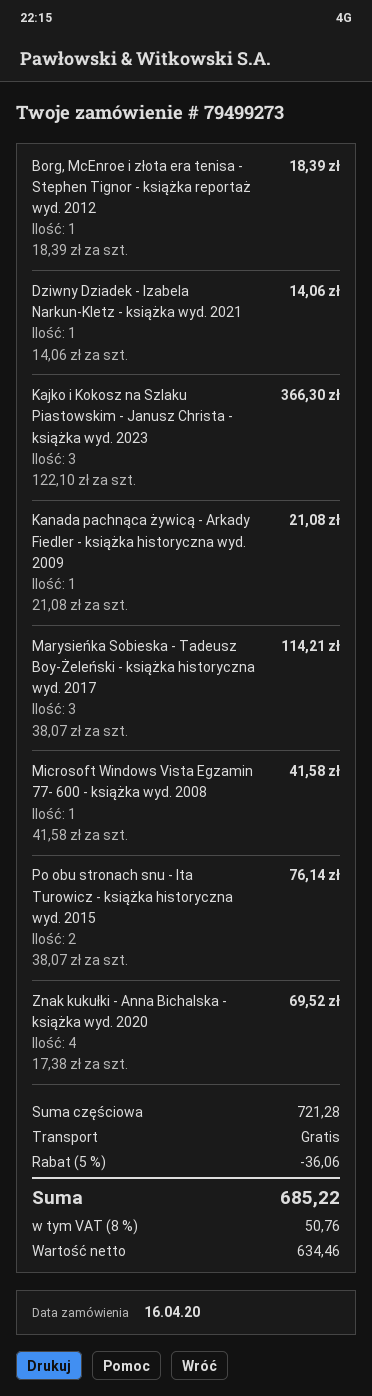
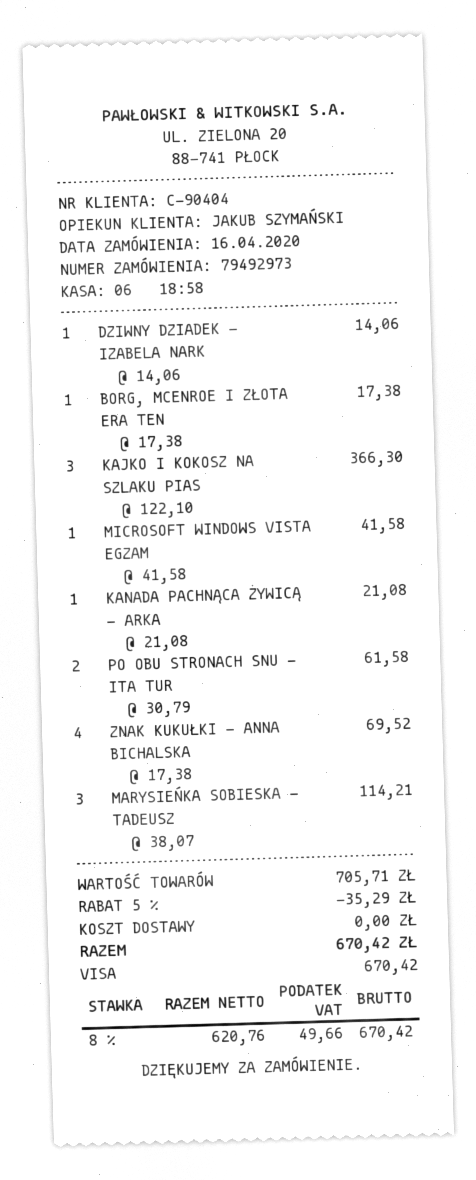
order number: 79499273 -> 79492973
Borg, McEnroe i złota era tenisa - Stephen Tignor - książka reportaż wyd. 2012: 1 x 18.39 = 18.39 -> 1 x 17.38 = 17.38
Po obu stronach snu - Ita Turowicz - książka historyczna wyd. 2015: 2 x 38.07 = 76.14 -> 2 x 30.79 = 61.58
subtotal: 721.28 -> 705.71
discount: 5% = 36.06 -> 5% = 35.29
net: 634.46 -> 620.76
tax: 8% = 50.76 -> 8% = 49.66
total: 685.22 -> 670.42

